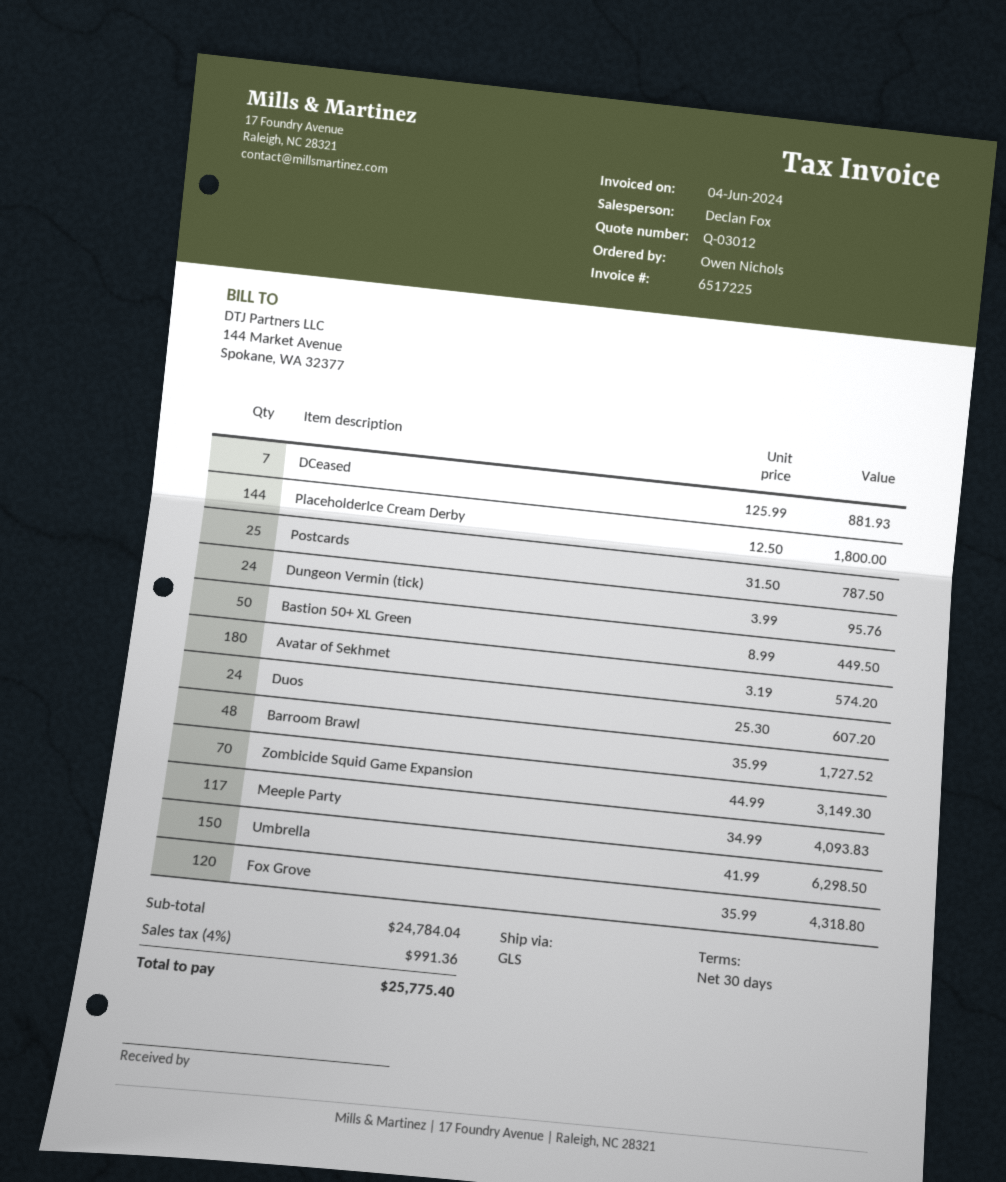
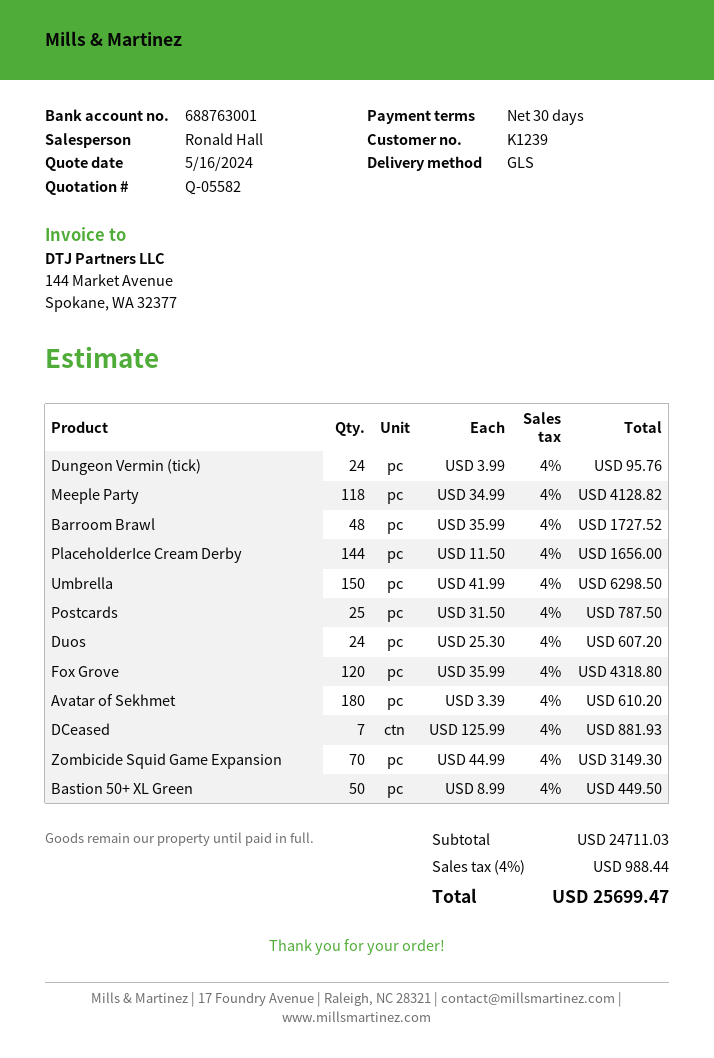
quote number: Q-03012 -> Q-05582
sales rep: Declan Fox -> Ronald Hall
PlaceholderIce Cream Derby: 144 x 12.50 = 1800.00 -> 144 x 11.50 = 1656.00
Avatar of Sekhmet: 180 x 3.19 = 574.20 -> 180 x 3.39 = 610.20
Meeple Party: 117 x 34.99 = 4093.83 -> 118 x 34.99 = 4128.82
subtotal: 24784.04 -> 24711.03
tax: 4% = 991.36 -> 4% = 988.44
total: 25775.40 -> 25699.47

